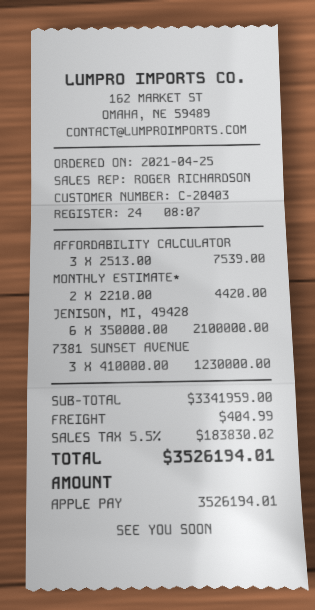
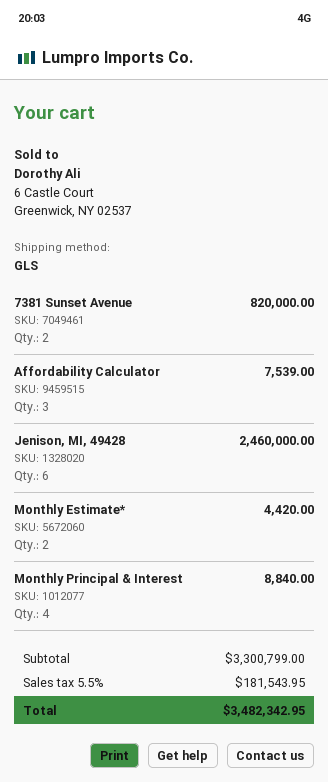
JENISON, MI, 49428: 6 for 2100000.00 -> 6 for 2460000.00
7381 SUNSET AVENUE: 3 for 1230000.00 -> 2 for 820000.00
Monthly Principal & Interest: none -> 4 for 8840.00
subtotal: 3341959.00 -> 3300799.00
shipping: 404.99 -> none
tax: 5.5% = 183830.02 -> 5.5% = 181543.95
total: 3526194.01 -> 3482342.95

